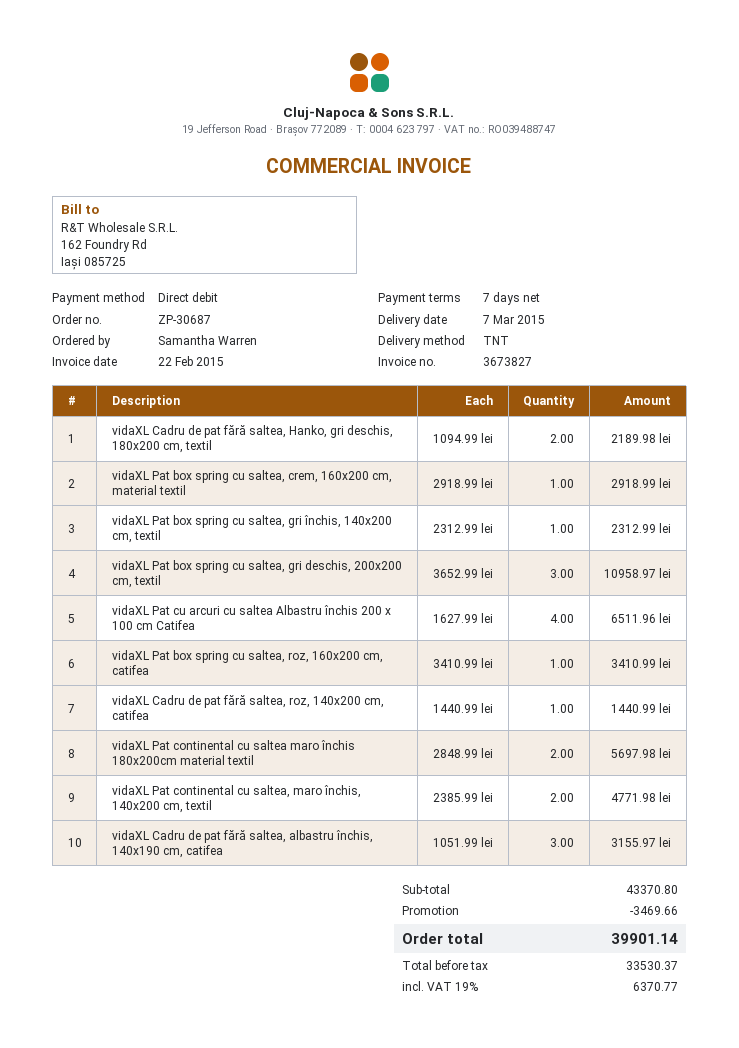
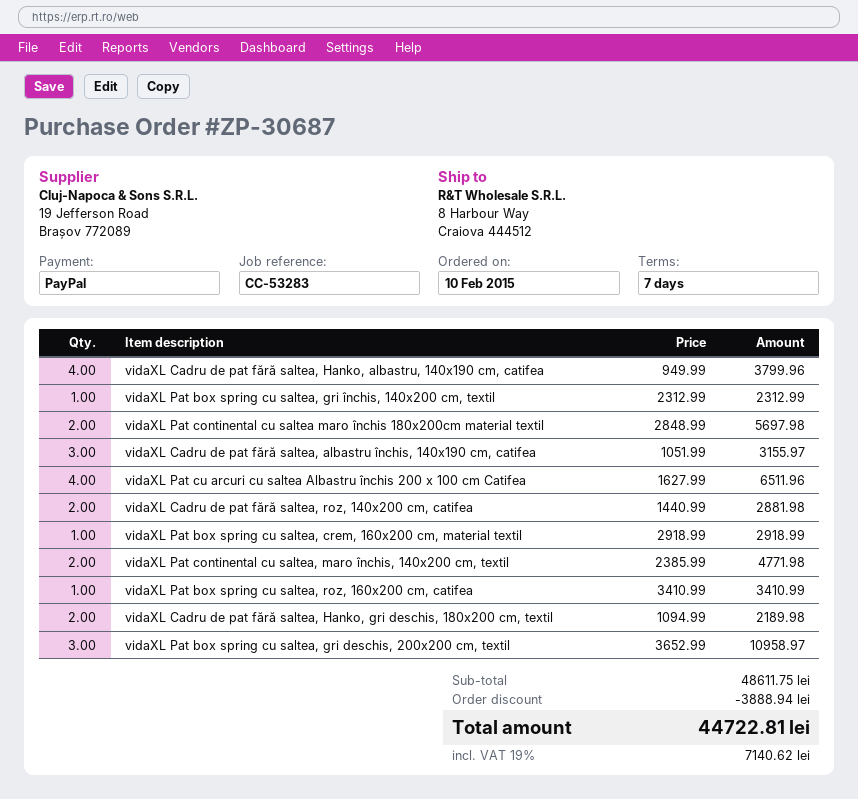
payment method: direct debit -> PayPal
vidaXL Cadru de pat fără saltea, roz, 140x200 cm, catifea: 1 x 1440.99 = 1440.99 -> 2 x 1440.99 = 2881.98
vidaXL Cadru de pat fără saltea, Hanko, albastru, 140x190 cm, catifea: none -> 4 x 949.99 = 3799.96
subtotal: 43370.80 -> 48611.75
discount: 3469.66 -> 3888.94
tax: 19% = 6370.77 -> 19% = 7140.62
total: 39901.14 -> 44722.81

